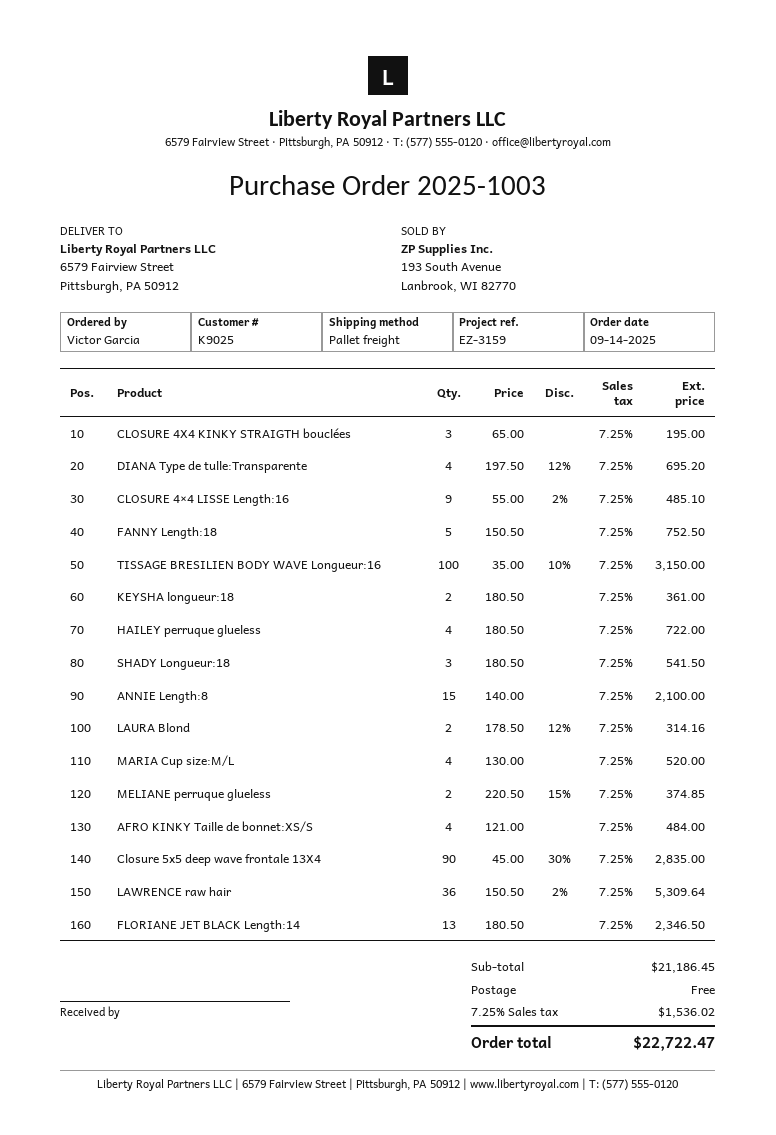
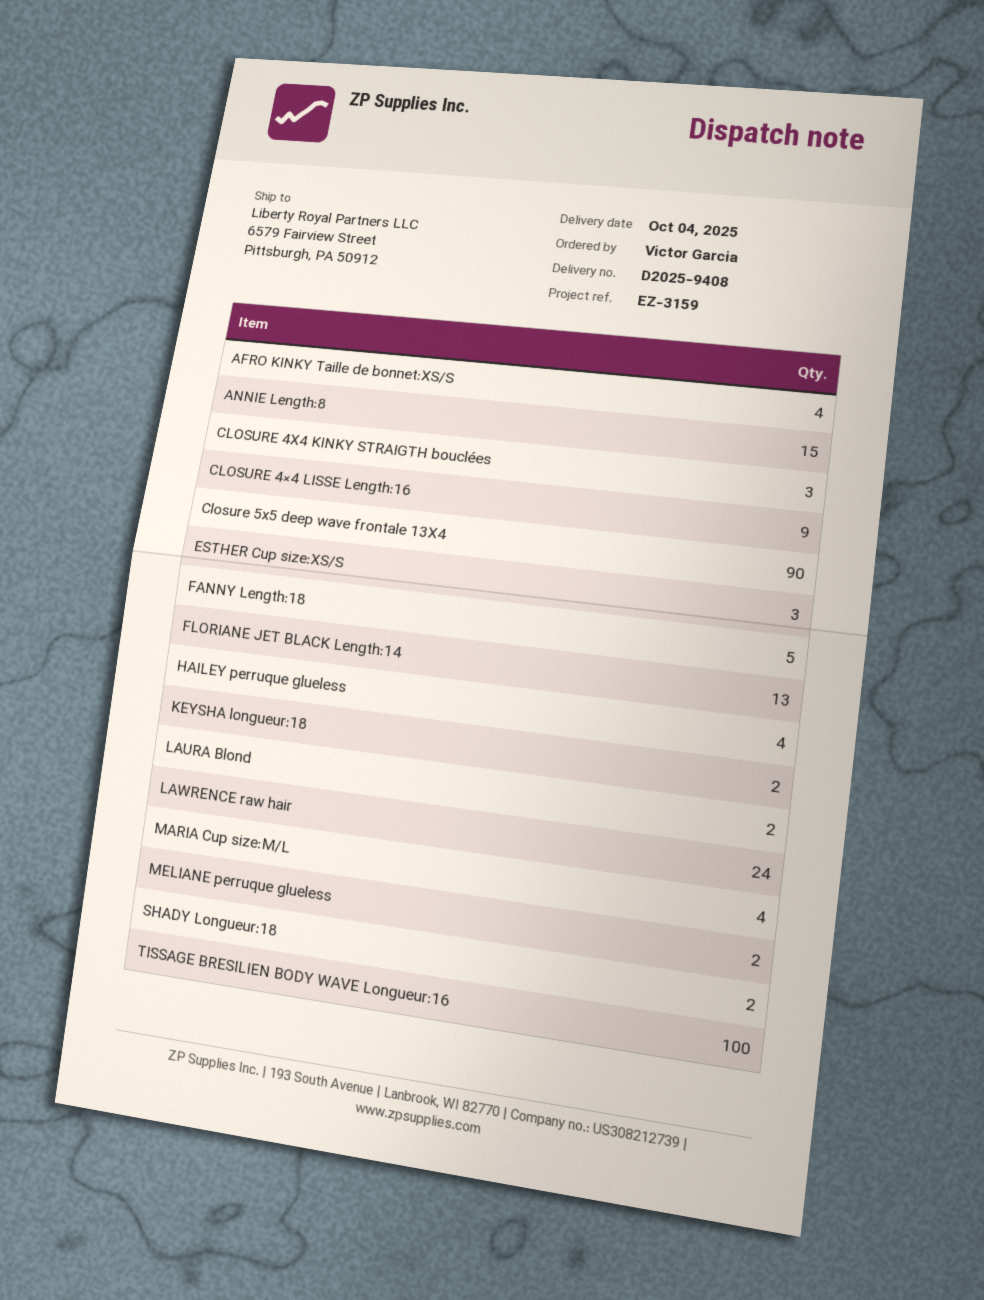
DIANA Type de tulle:Transparente: 4 -> none
SHADY Longueur:18: 3 -> 2
LAWRENCE raw hair: 36 -> 24
ESTHER Cup size:XS/S: none -> 3

